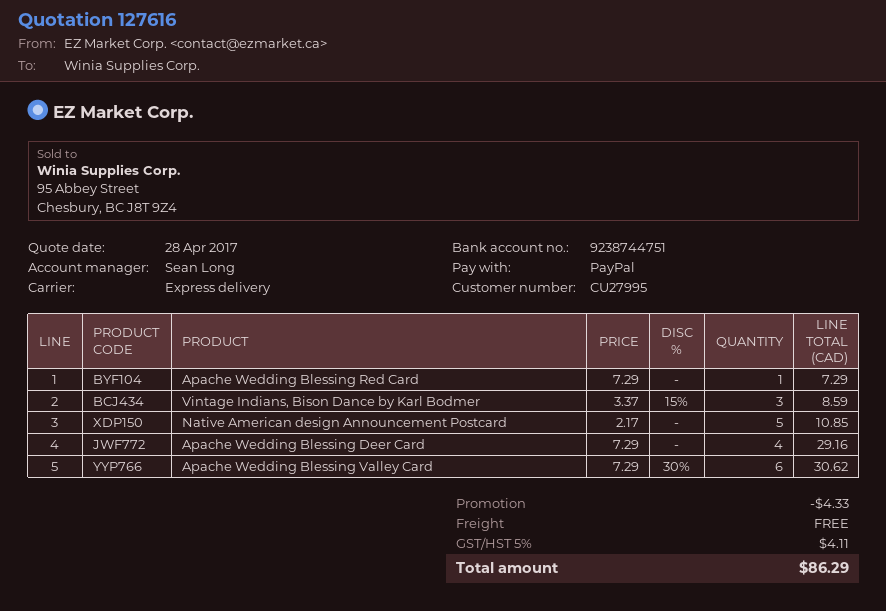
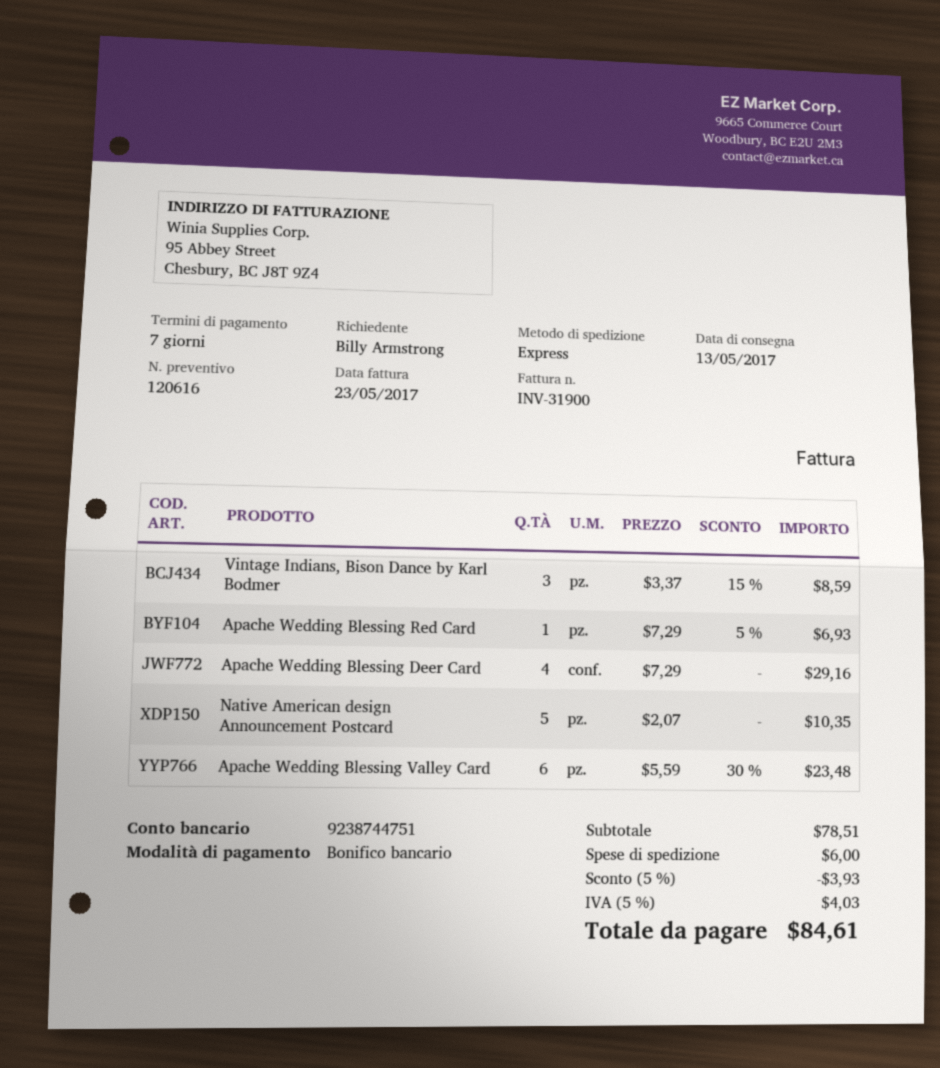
quote number: 127616 -> 120616
payment method: PayPal -> bank transfer
Apache Wedding Blessing Red Card: 1 x 7.29 = 7.29 -> 1 x 7.29 - 5% = 6.93
Native American design Announcement Postcard: 5 x 2.17 = 10.85 -> 5 x 2.07 = 10.35
Apache Wedding Blessing Valley Card: 6 x 7.29 - 30% = 30.62 -> 6 x 5.59 - 30% = 23.48
discount: 4.33 -> 3.93
shipping: 0.00 -> 6.00
tax: 5% = 4.11 -> 5% = 4.03
total: 86.29 -> 84.61

